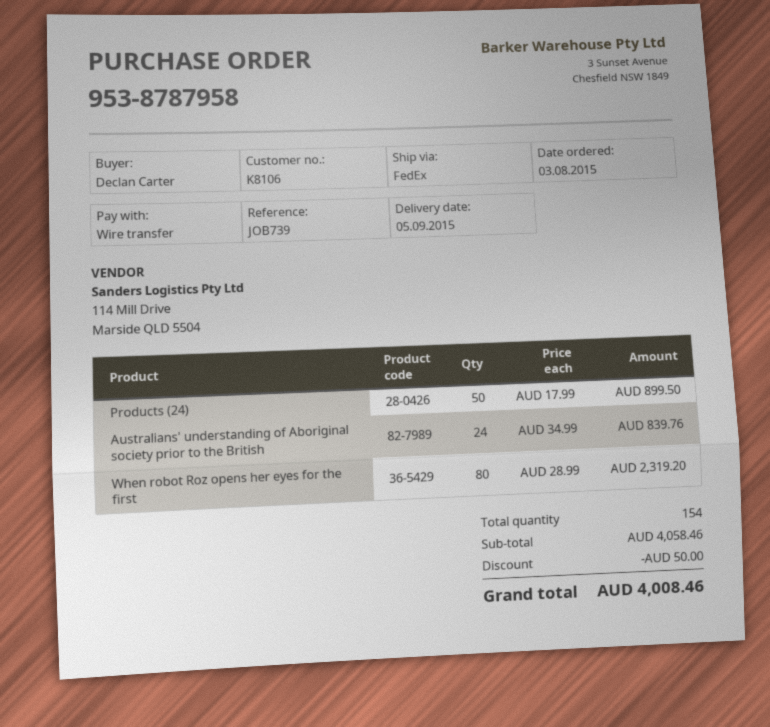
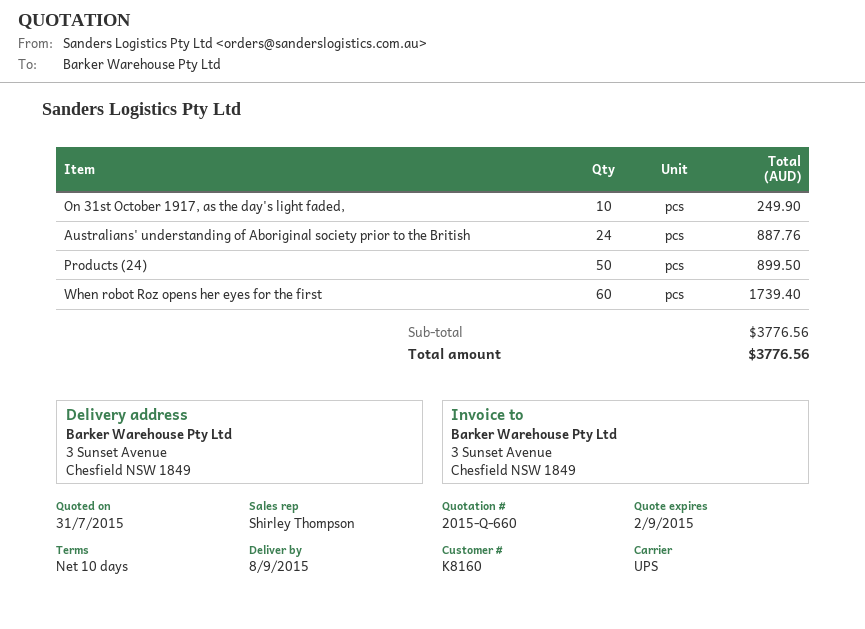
delivery date: 2015-09-05 -> 2015-09-08
customer number: K8106 -> K8160
shipping method: FedEx -> UPS
Australians' understanding of Aboriginal society prior to the British: 24 for 839.76 -> 24 for 887.76
When robot Roz opens her eyes for the first: 80 for 2319.20 -> 60 for 1739.40
On 31st October 1917, as the day's light faded,: none -> 10 for 249.90
subtotal: 4058.46 -> 3776.56
discount: 50.00 -> none
total: 4008.46 -> 3776.56

